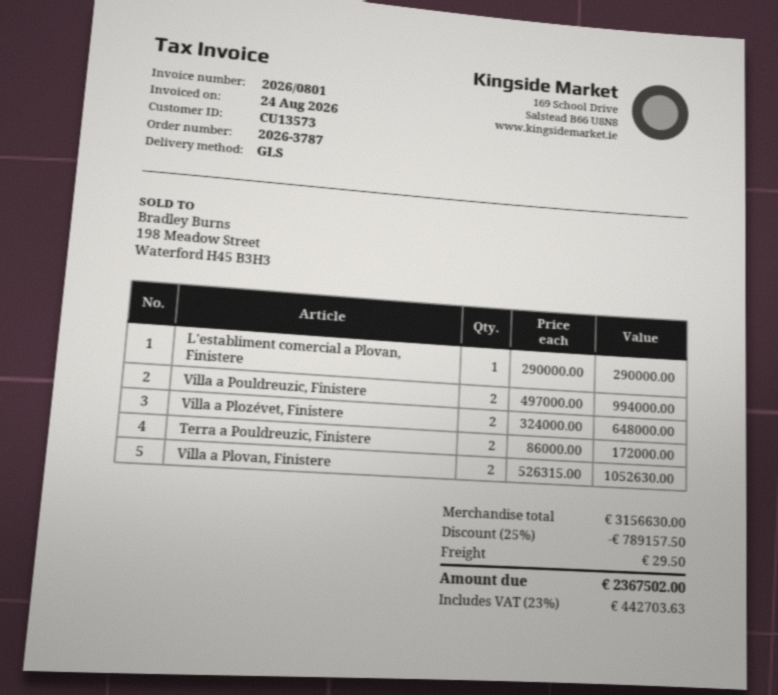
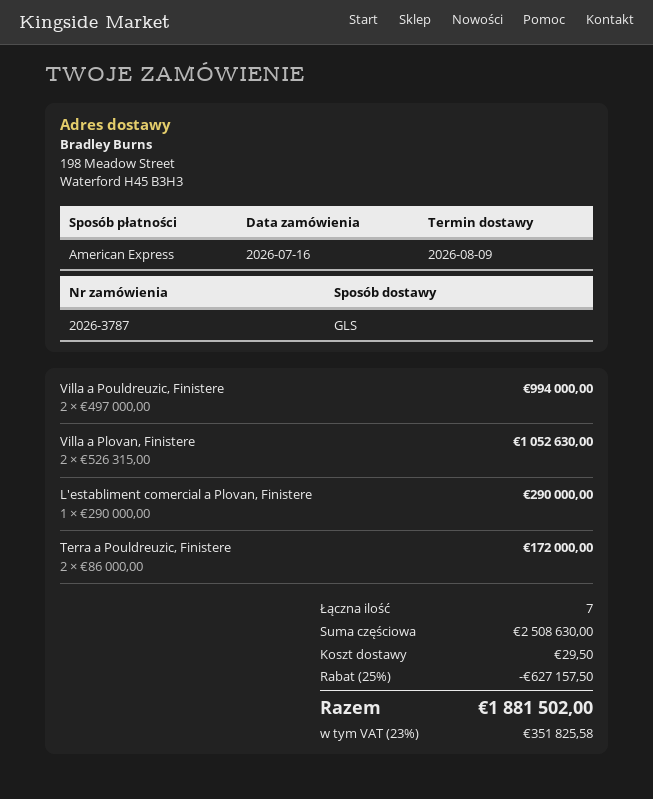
Villa a Plozévet, Finistere: 2 x 324000.00 = 648000.00 -> none
subtotal: 3156630.00 -> 2508630.00
discount: 25% = 789157.50 -> 25% = 627157.50
tax: 23% = 442703.63 -> 23% = 351825.58
total: 2367502.00 -> 1881502.00

